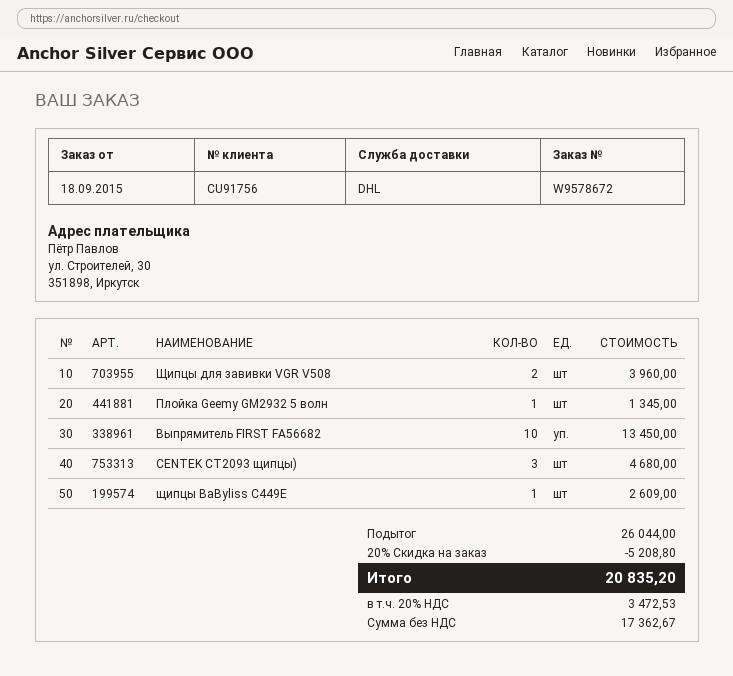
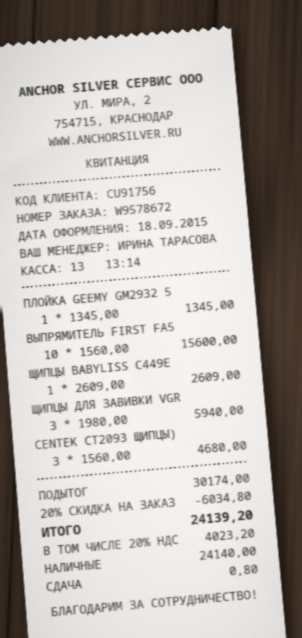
Щипцы для завивки VGR V508: 2 for 3960.00 -> 3 for 5940.00
Выпрямитель FIRST FA56682: 10 for 13450.00 -> 10 for 15600.00
subtotal: 26044.00 -> 30174.00
discount: 20% = 5208.80 -> 20% = 6034.80
tax: 20% = 3472.53 -> 20% = 4023.20
total: 20835.20 -> 24139.20

